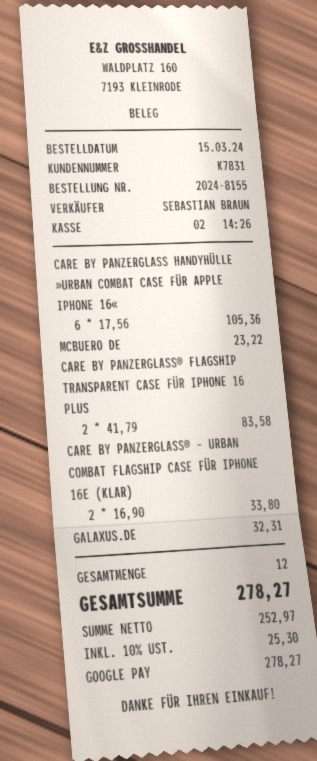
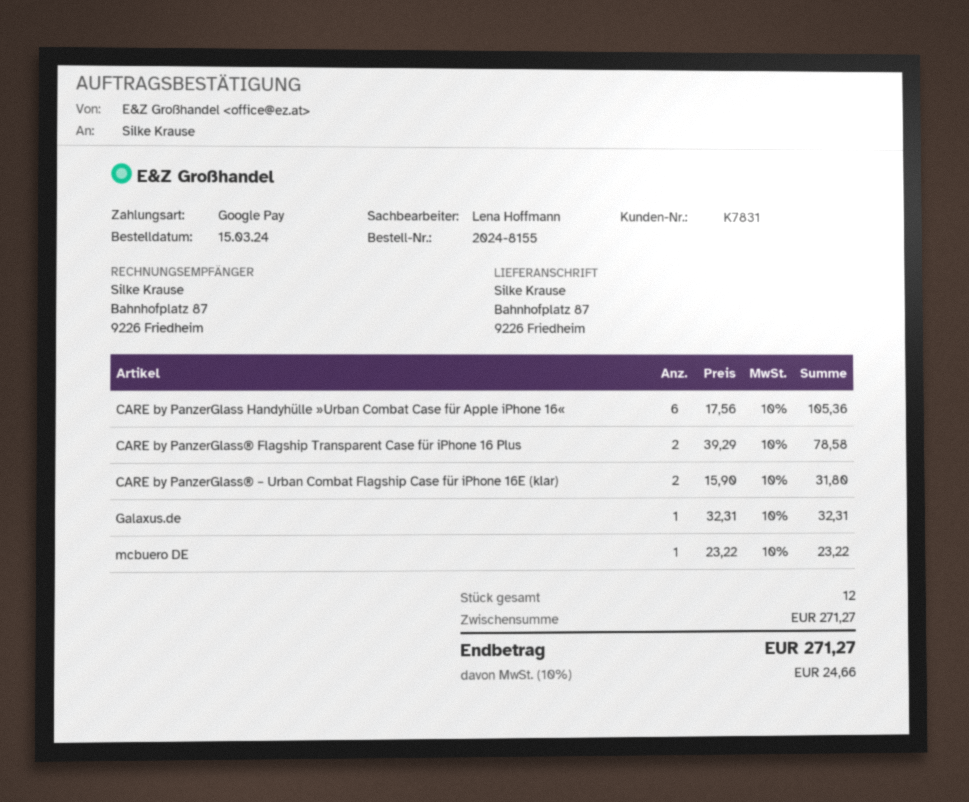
sales rep: SEBASTIAN BRAUN -> Lena Hoffmann
CARE BY PANZERGLASS® FLAGSHIP TRANSPARENT CASE FÜR IPHONE 16 PLUS: 2 x 41.79 = 83.58 -> 2 x 39.29 = 78.58
CARE BY PANZERGLASS® – URBAN COMBAT FLAGSHIP CASE FÜR IPHONE 16E (KLAR): 2 x 16.90 = 33.80 -> 2 x 15.90 = 31.80
tax: 10% = 25.30 -> 10% = 24.66
total: 278.27 -> 271.27

